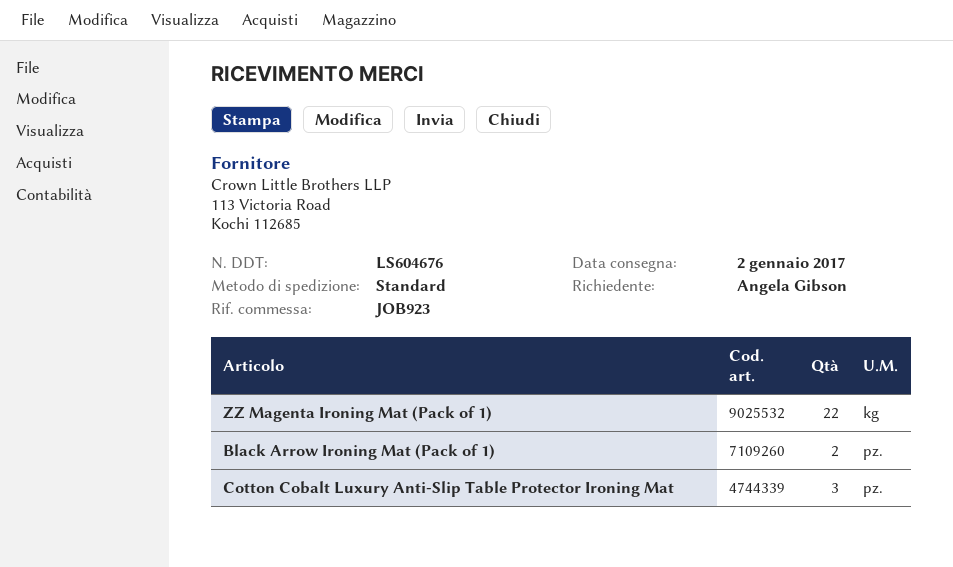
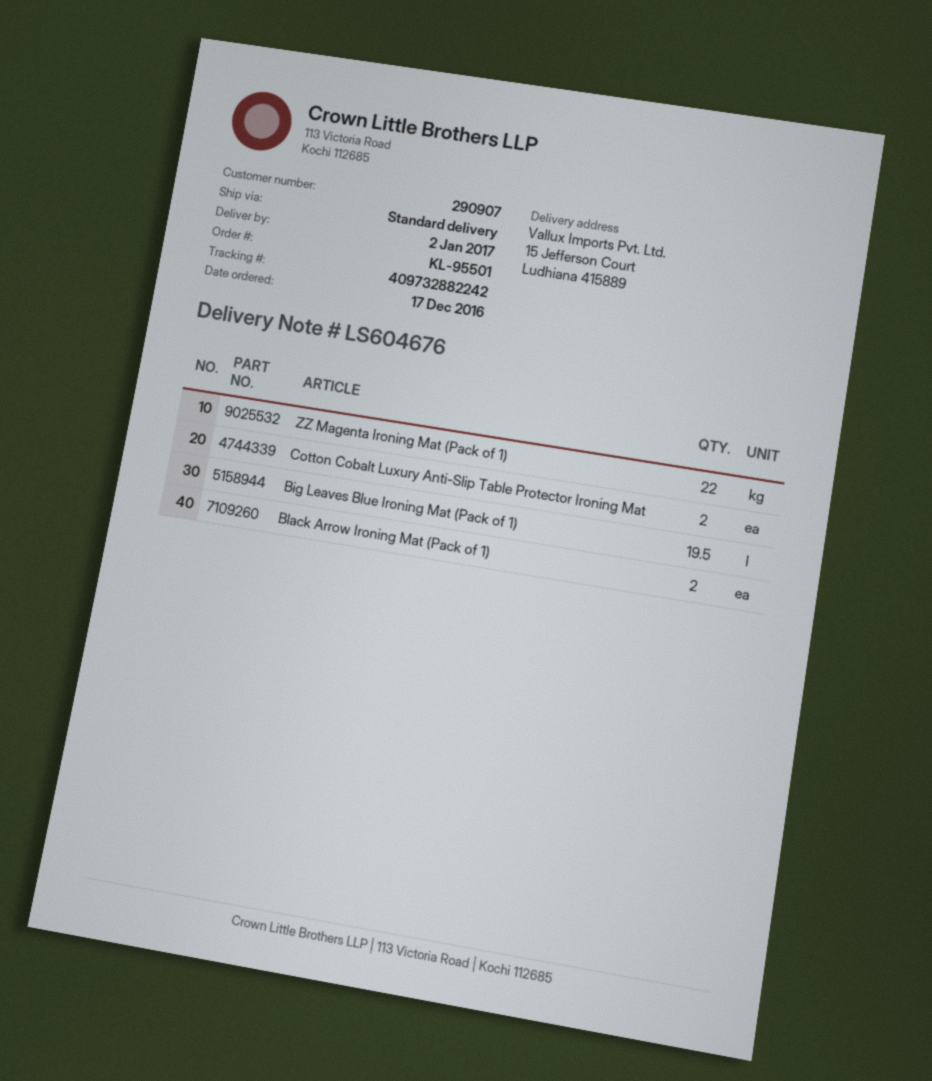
Cotton Cobalt Luxury Anti-Slip Table Protector Ironing Mat: 3 -> 2
Big Leaves Blue Ironing Mat (Pack of 1): none -> 19.5

